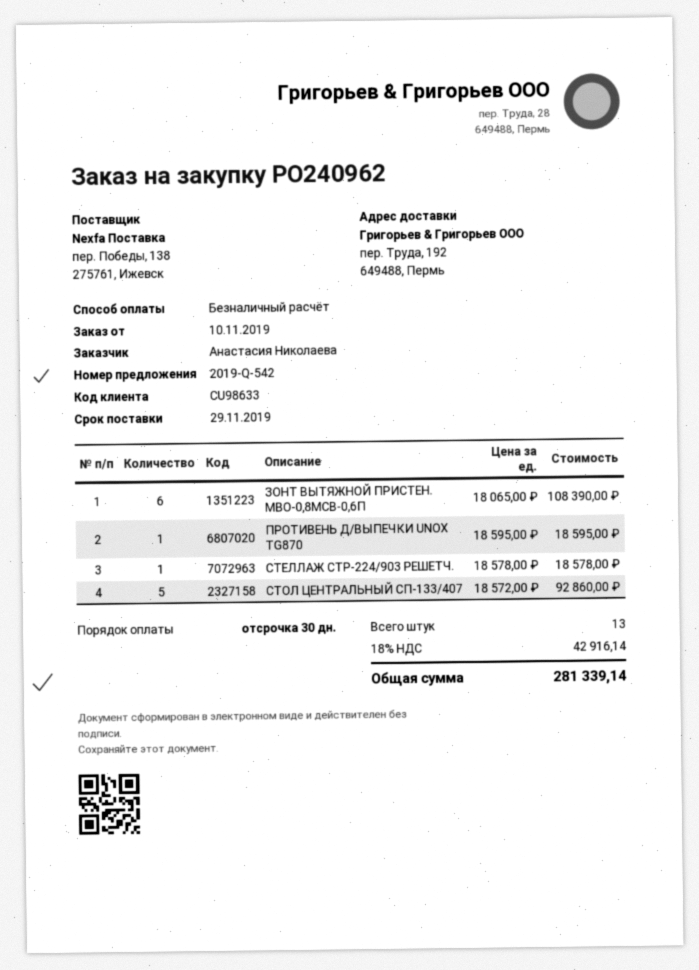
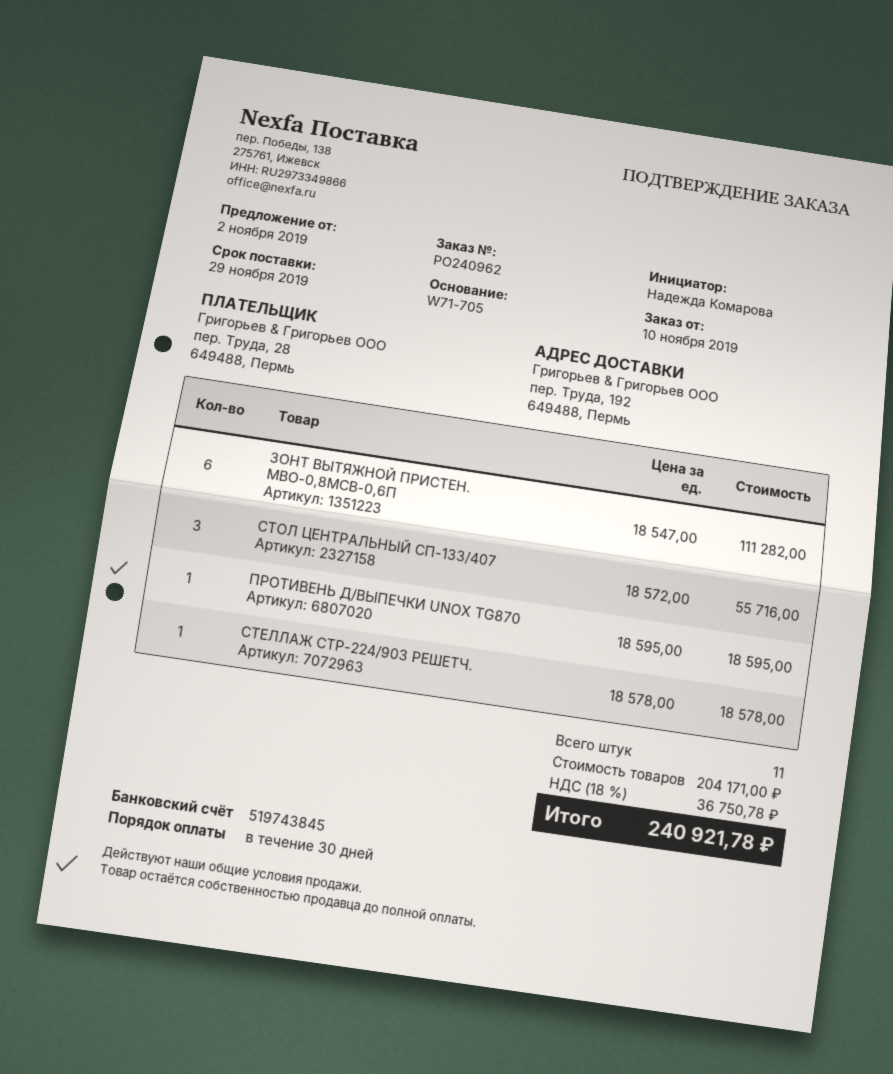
ordered by: Анастасия Николаева -> Надежда Комарова
ЗОНТ ВЫТЯЖНОЙ ПРИСТЕН. МВО-0,8МСВ-0,6П: 6 x 18065.00 = 108390.00 -> 6 x 18547.00 = 111282.00
СТОЛ ЦЕНТРАЛЬНЫЙ СП-133/407: 5 x 18572.00 = 92860.00 -> 3 x 18572.00 = 55716.00
total quantity: 13 -> 11
tax: 18% = 42916.14 -> 18% = 36750.78
total: 281339.14 -> 240921.78

